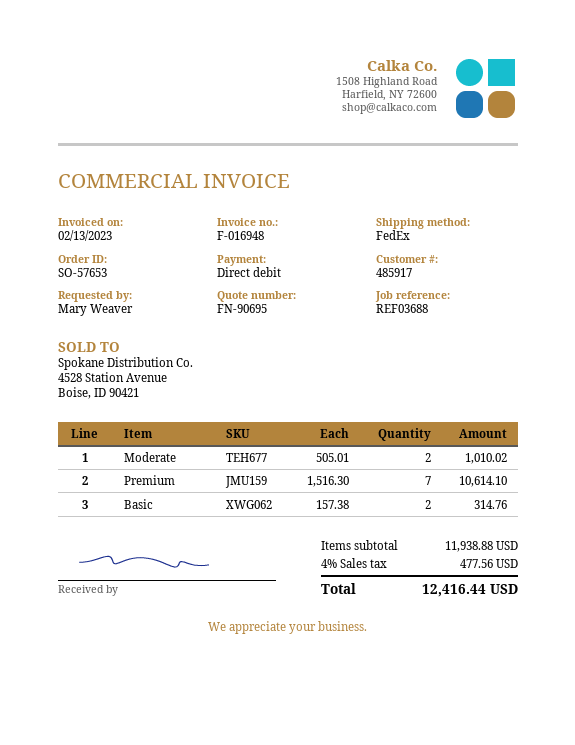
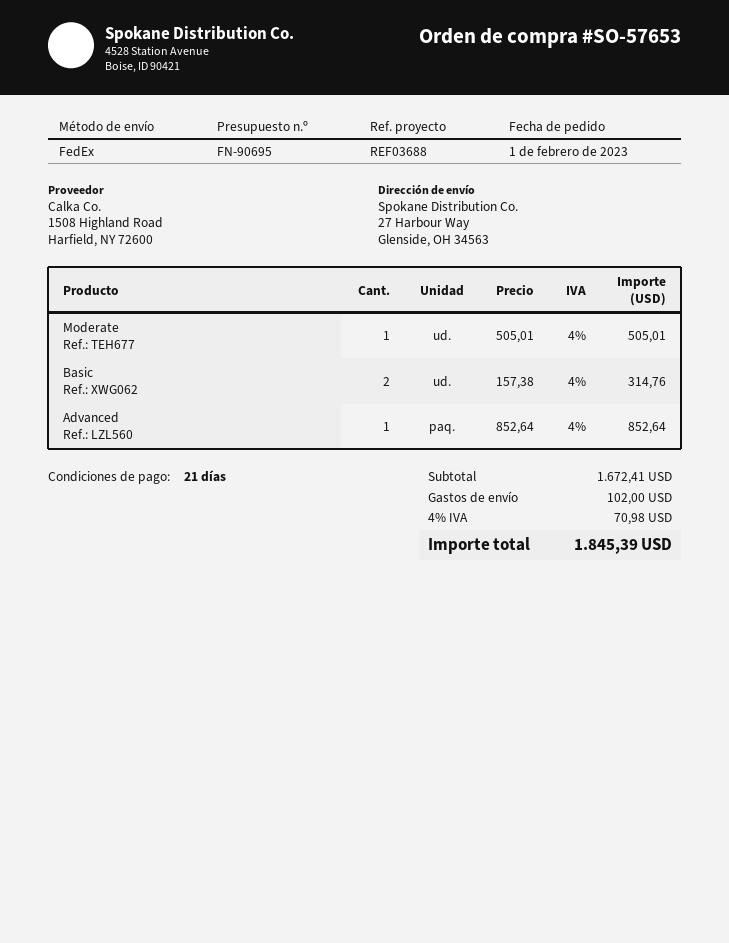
Moderate: 2 x 505.01 = 1010.02 -> 1 x 505.01 = 505.01
Premium: 7 x 1516.30 = 10614.10 -> none
Advanced: none -> 1 x 852.64 = 852.64
subtotal: 11938.88 -> 1672.41
shipping: none -> 102.00
tax: 4% = 477.56 -> 4% = 70.98
total: 12416.44 -> 1845.39

